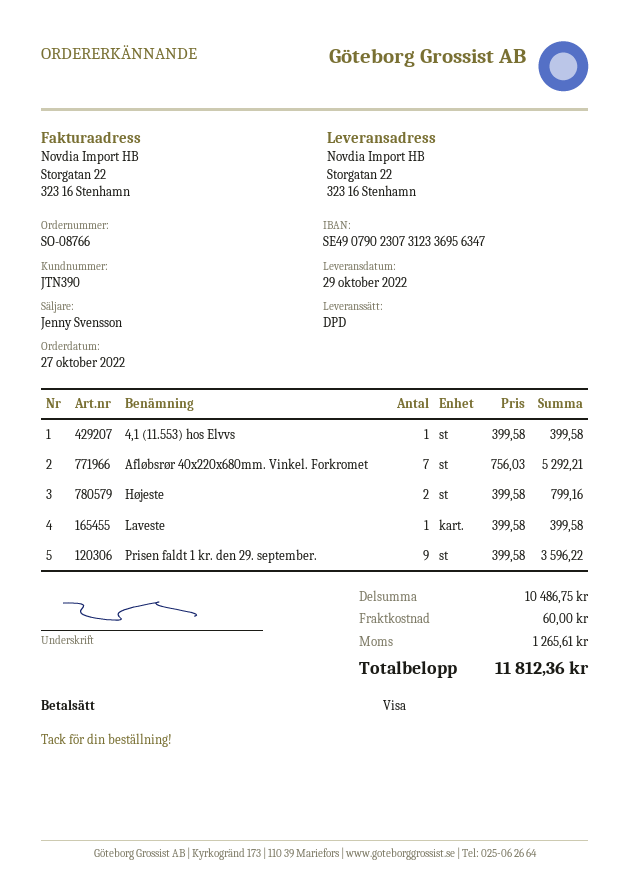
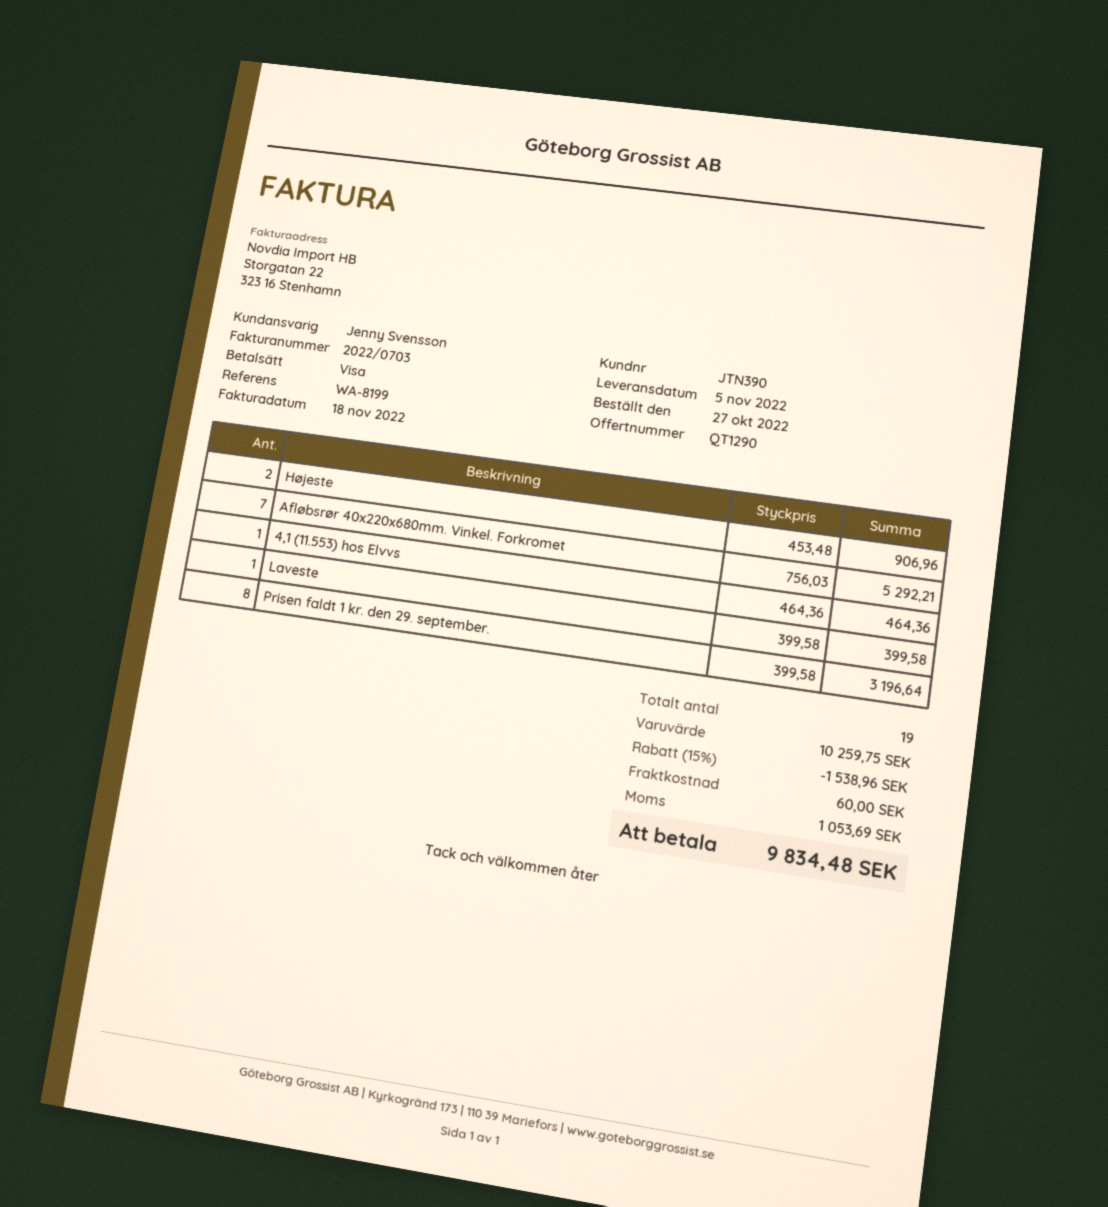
delivery date: 2022-10-29 -> 2022-11-05
4,1 (11.553) hos Elvvs: 1 x 399.58 = 399.58 -> 1 x 464.36 = 464.36
Højeste: 2 x 399.58 = 799.16 -> 2 x 453.48 = 906.96
Prisen faldt 1 kr. den 29. september.: 9 x 399.58 = 3596.22 -> 8 x 399.58 = 3196.64
subtotal: 10486.75 -> 10259.75
discount: none -> 15% = 1538.96
tax: 1265.61 -> 1053.69
total: 11812.36 -> 9834.48

